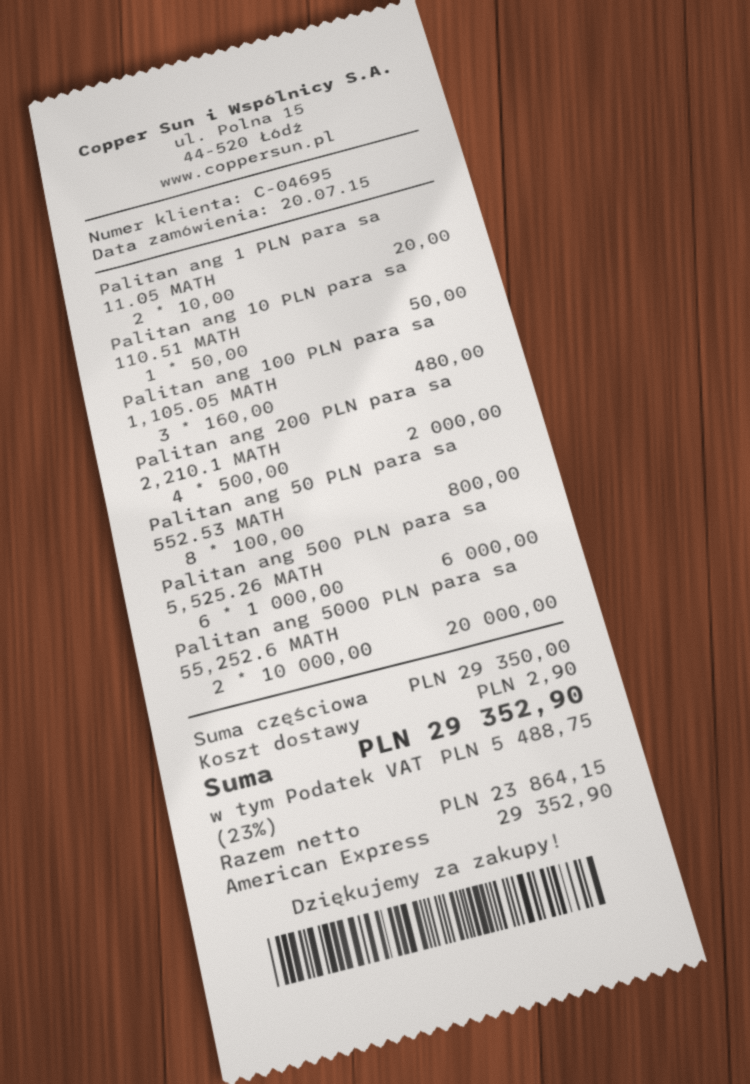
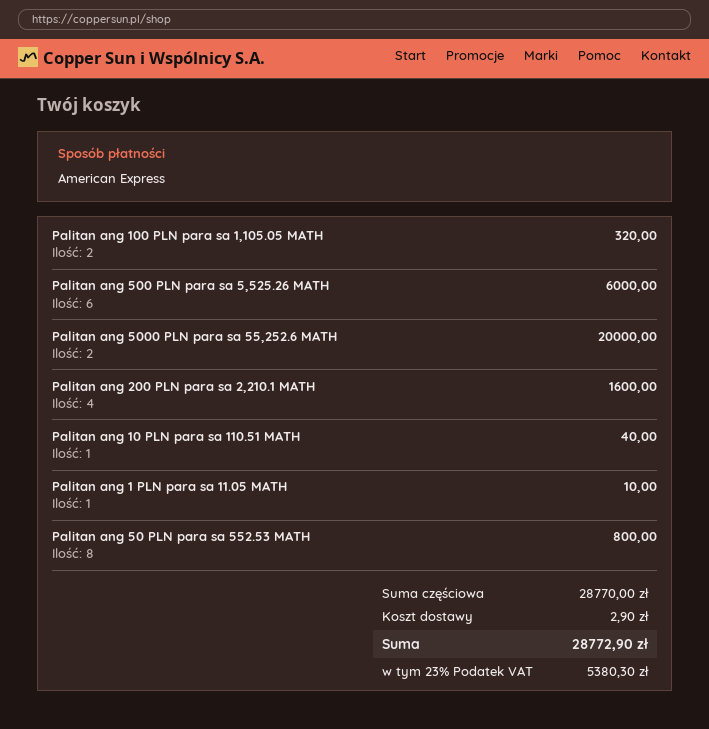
Palitan ang 1 PLN para sa 11.05 MATH: 2 for 20.00 -> 1 for 10.00
Palitan ang 10 PLN para sa 110.51 MATH: 1 for 50.00 -> 1 for 40.00
Palitan ang 100 PLN para sa 1,105.05 MATH: 3 for 480.00 -> 2 for 320.00
Palitan ang 200 PLN para sa 2,210.1 MATH: 4 for 2000.00 -> 4 for 1600.00
subtotal: 29350.00 -> 28770.00
tax: 23% = 5488.75 -> 23% = 5380.30
total: 29352.90 -> 28772.90

